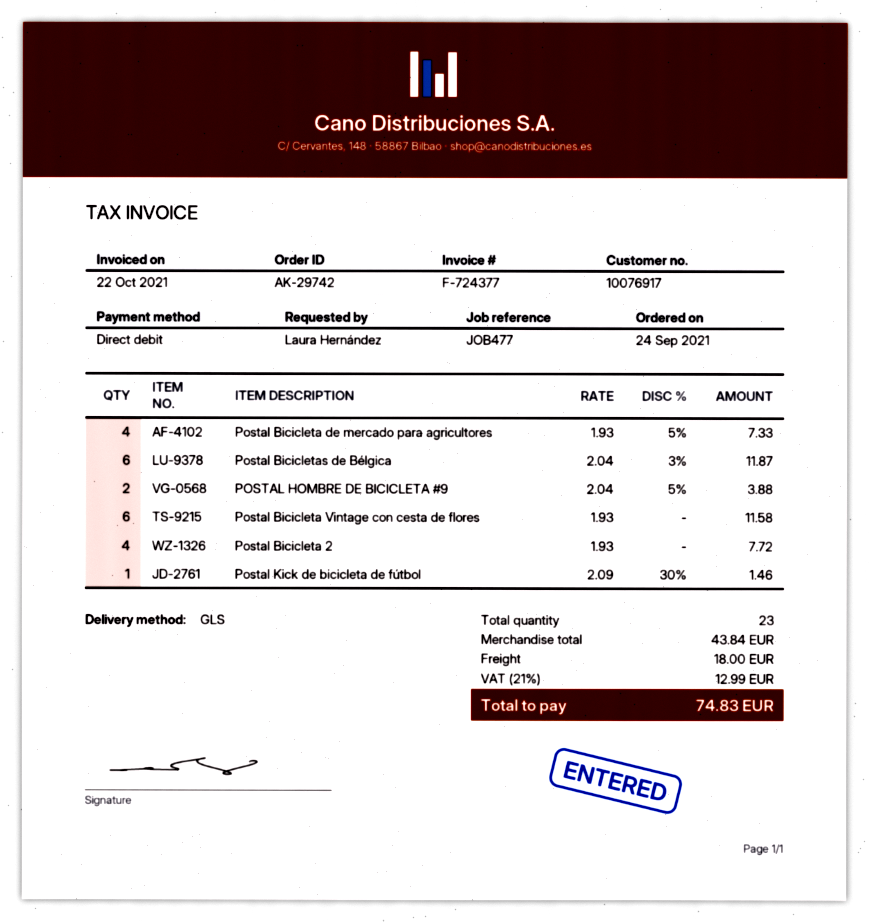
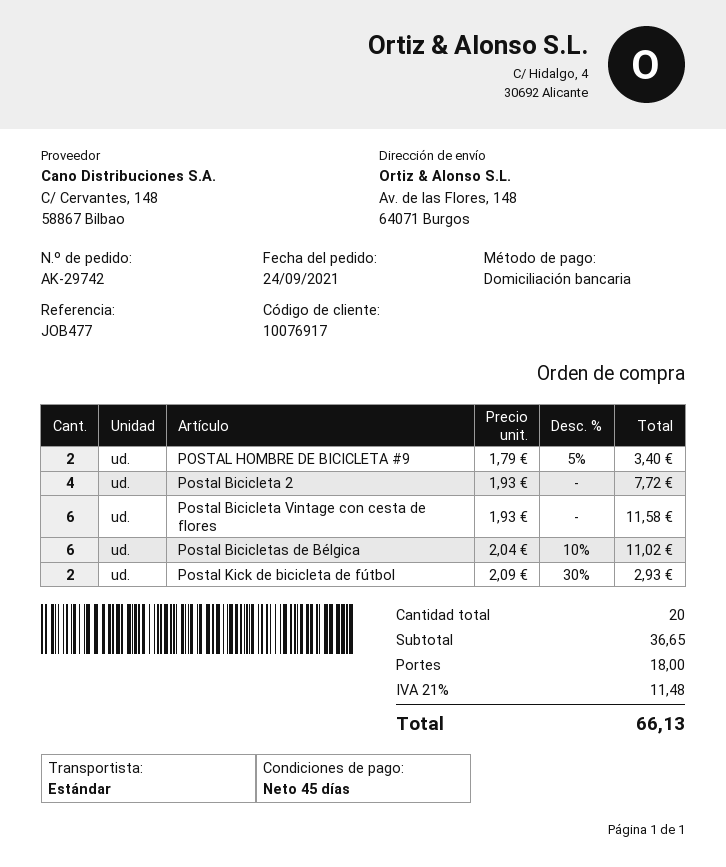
shipping method: GLS -> standard
Postal Bicicleta de mercado para agricultores: 4 x 1.93 - 5% = 7.33 -> none
Postal Bicicletas de Bélgica: 6 x 2.04 - 3% = 11.87 -> 6 x 2.04 - 10% = 11.02
POSTAL HOMBRE DE BICICLETA #9: 2 x 2.04 - 5% = 3.88 -> 2 x 1.79 - 5% = 3.40
Postal Kick de bicicleta de fútbol: 1 x 2.09 - 30% = 1.46 -> 2 x 2.09 - 30% = 2.93
total quantity: 23 -> 20
subtotal: 43.84 -> 36.65
tax: 21% = 12.99 -> 21% = 11.48
total: 74.83 -> 66.13

